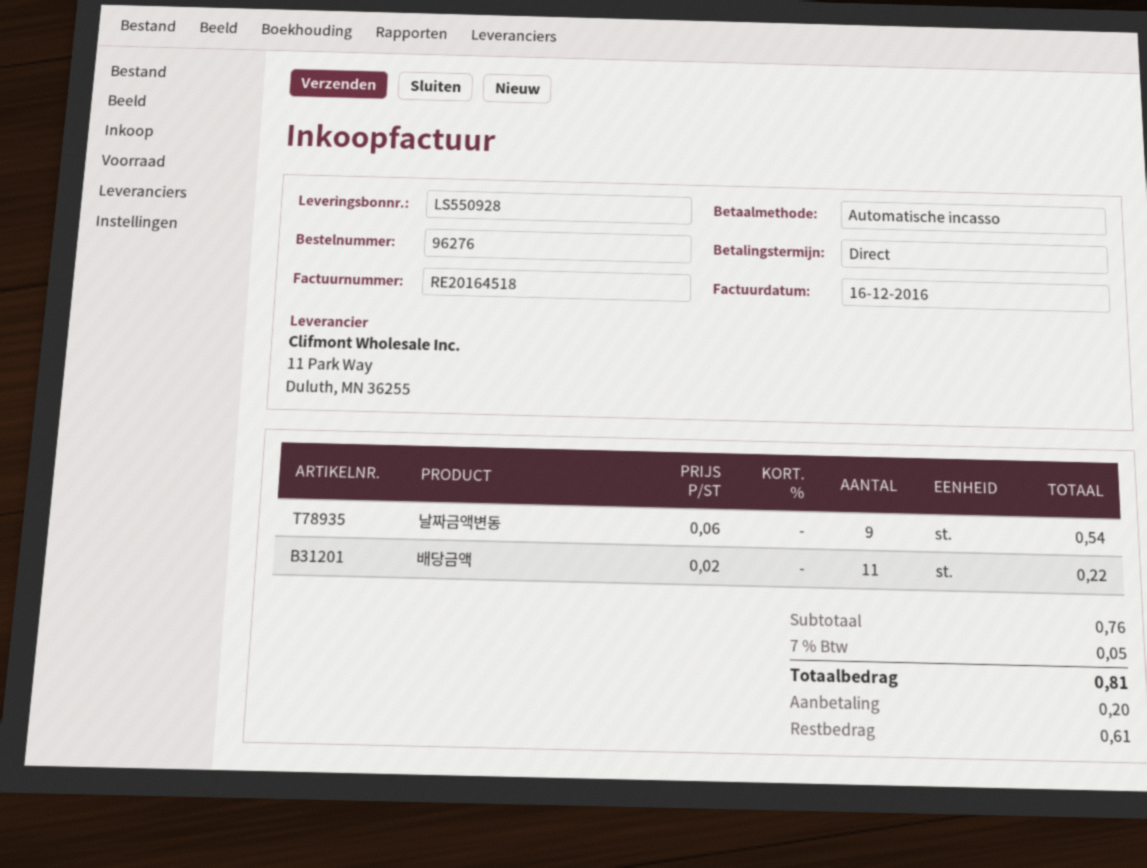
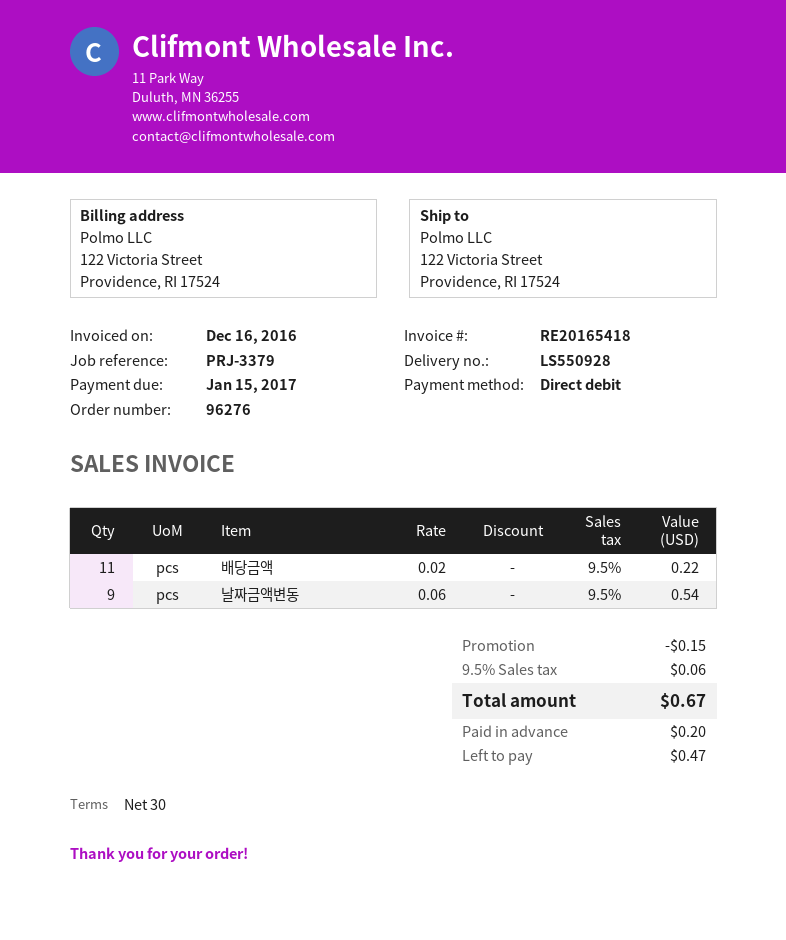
invoice number: RE20164518 -> RE20165418
payment terms: on receipt -> 30 days
discount: none -> 0.15
tax: 7% = 0.05 -> 9.5% = 0.06
total: 0.81 -> 0.67
balance: 0.61 -> 0.47

